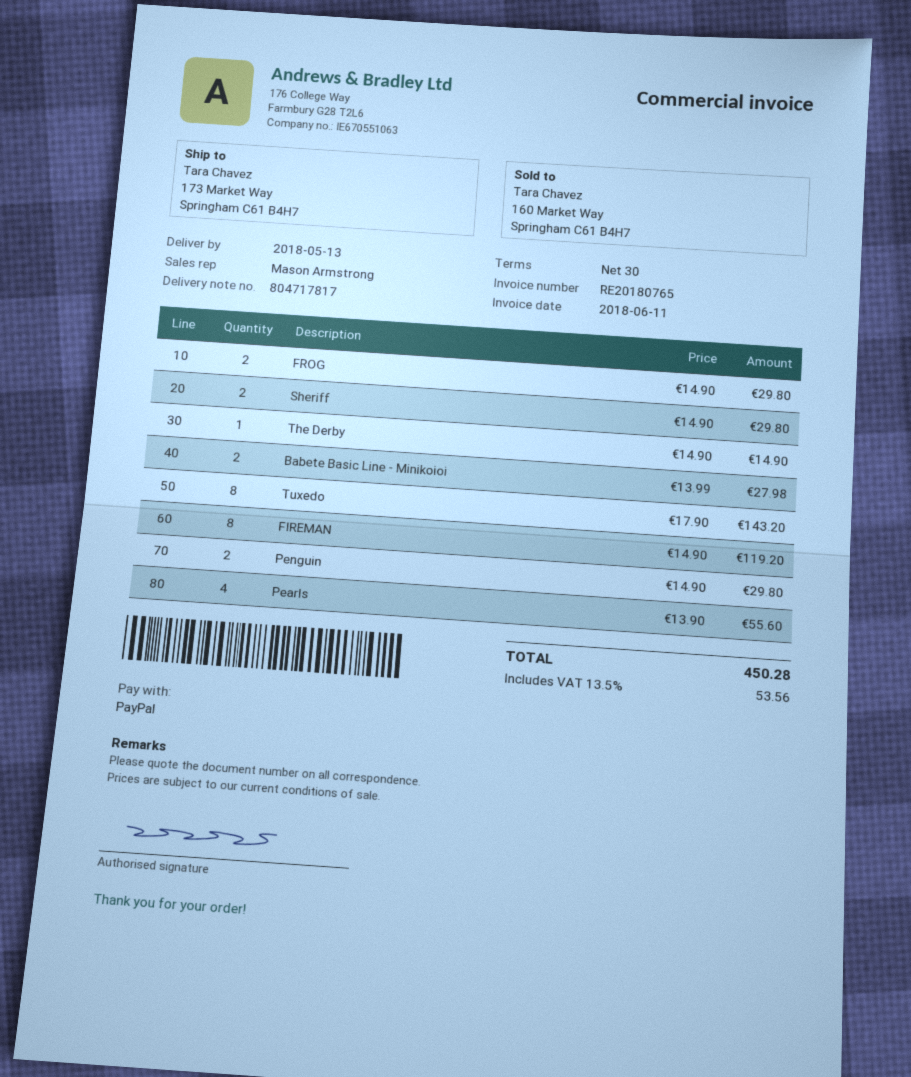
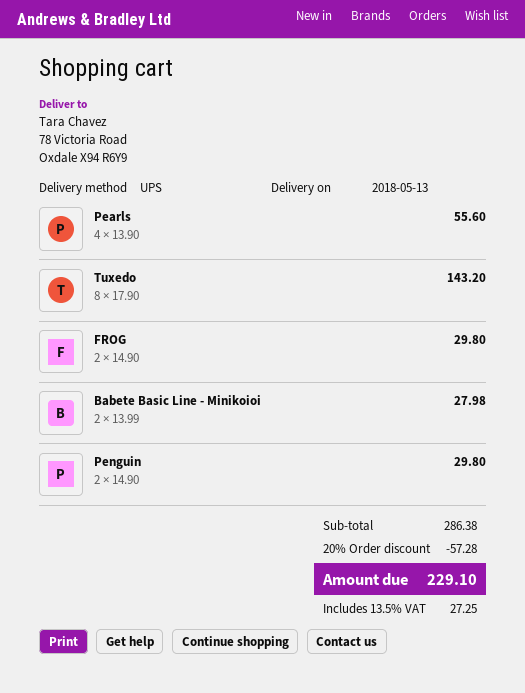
ship to: 173 Market Way, Springham C61 B4H7 -> 78 Victoria Road, Oxdale X94 R6Y9
Sheriff: 2 x 14.90 = 29.80 -> none
The Derby: 1 x 14.90 = 14.90 -> none
FIREMAN: 8 x 14.90 = 119.20 -> none
discount: none -> 20% = 57.28
tax: 13.5% = 53.56 -> 13.5% = 27.25
total: 450.28 -> 229.10

